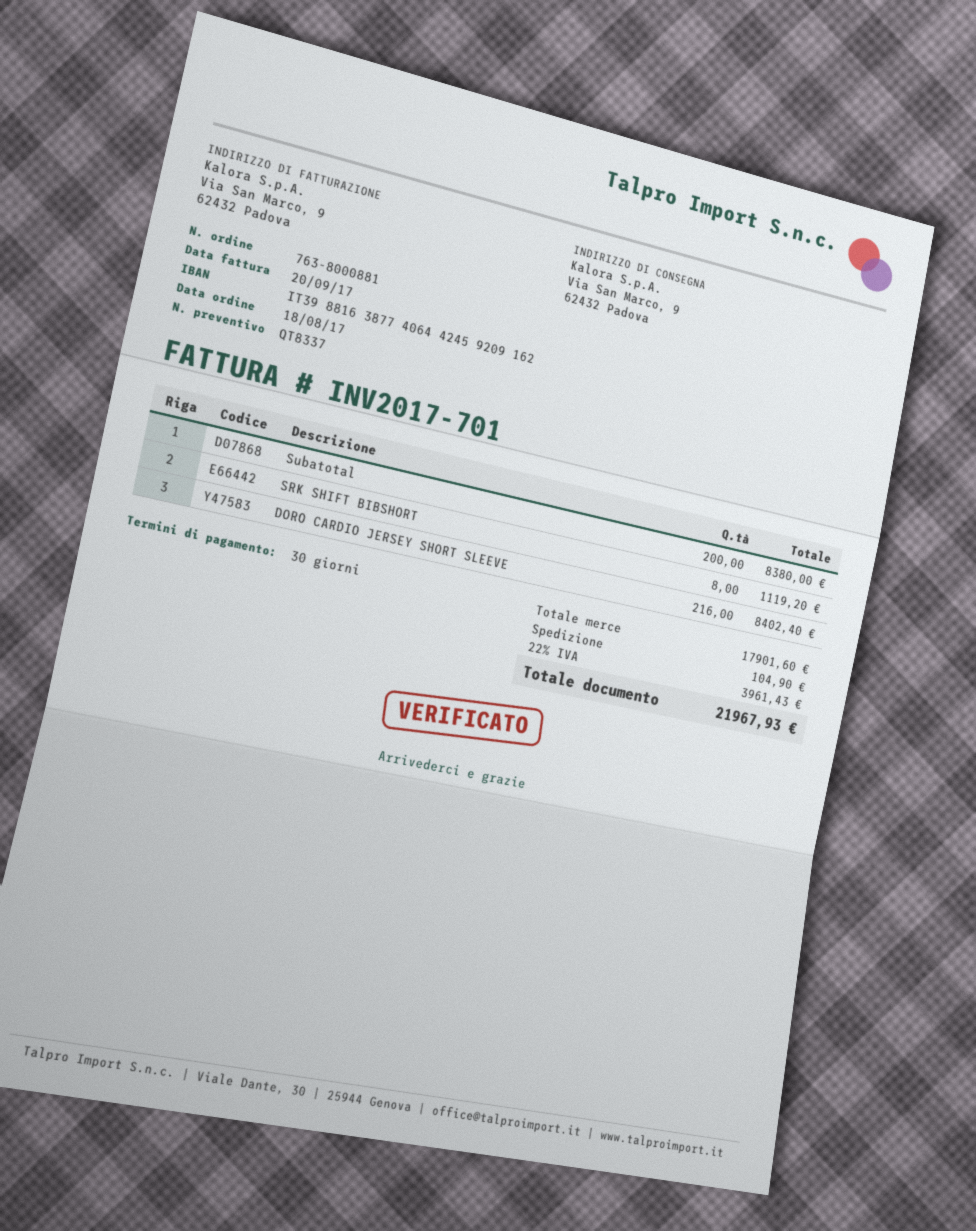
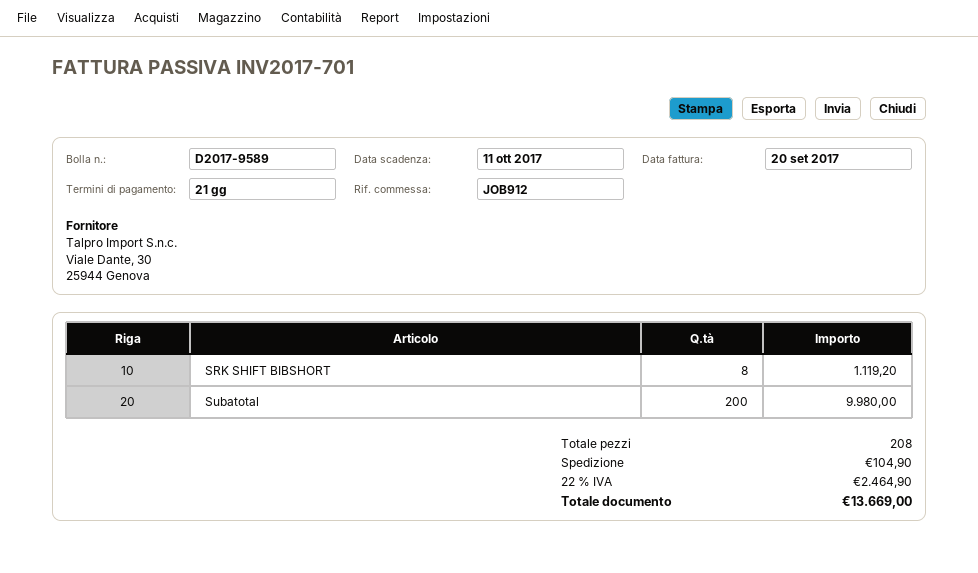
payment terms: 30 days -> 21 days
Subatotal: 200 for 8380.00 -> 200 for 9980.00
DORO CARDIO JERSEY SHORT SLEEVE: 216 for 8402.40 -> none
tax: 22% = 3961.43 -> 22% = 2464.90
total: 21967.93 -> 13669.00

